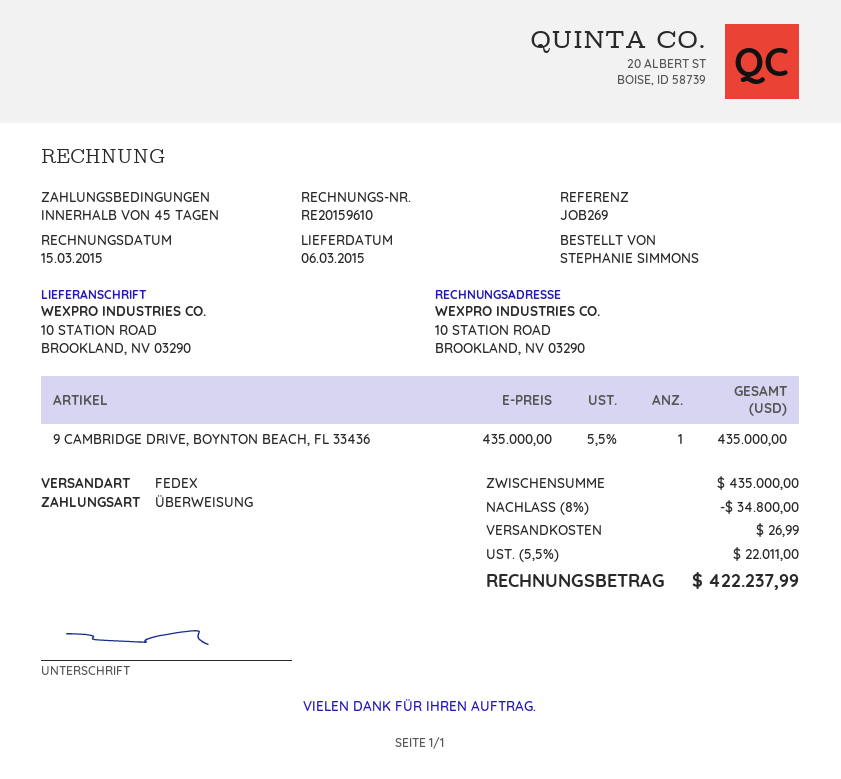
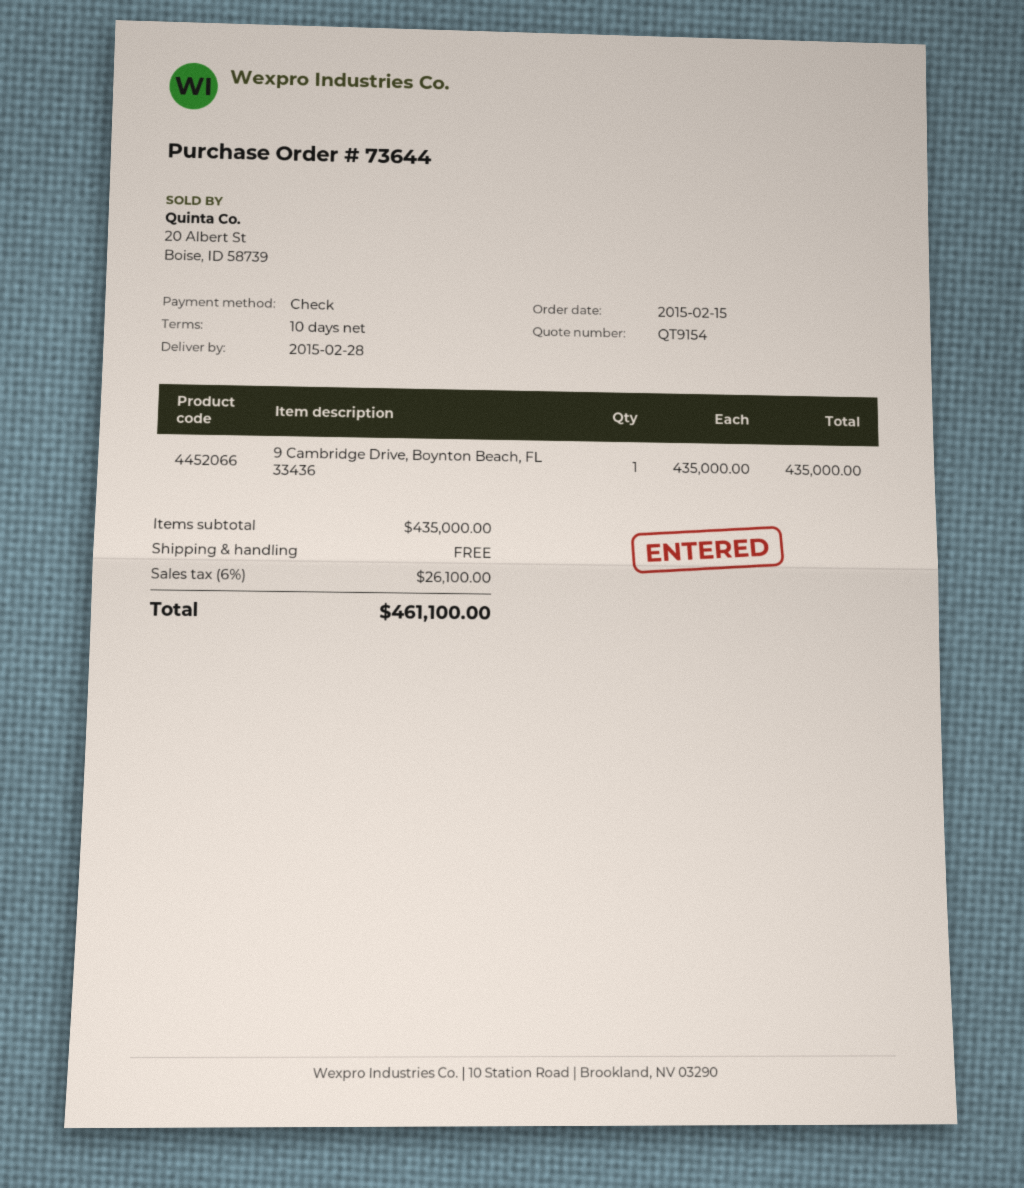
delivery date: 2015-03-06 -> 2015-02-28
payment terms: 45 days -> 10 days
payment method: bank transfer -> cheque
discount: 8% = 34800.00 -> none
shipping: 26.99 -> 0.00
tax: 5.5% = 22011.00 -> 6% = 26100.00
total: 422237.99 -> 461100.00

